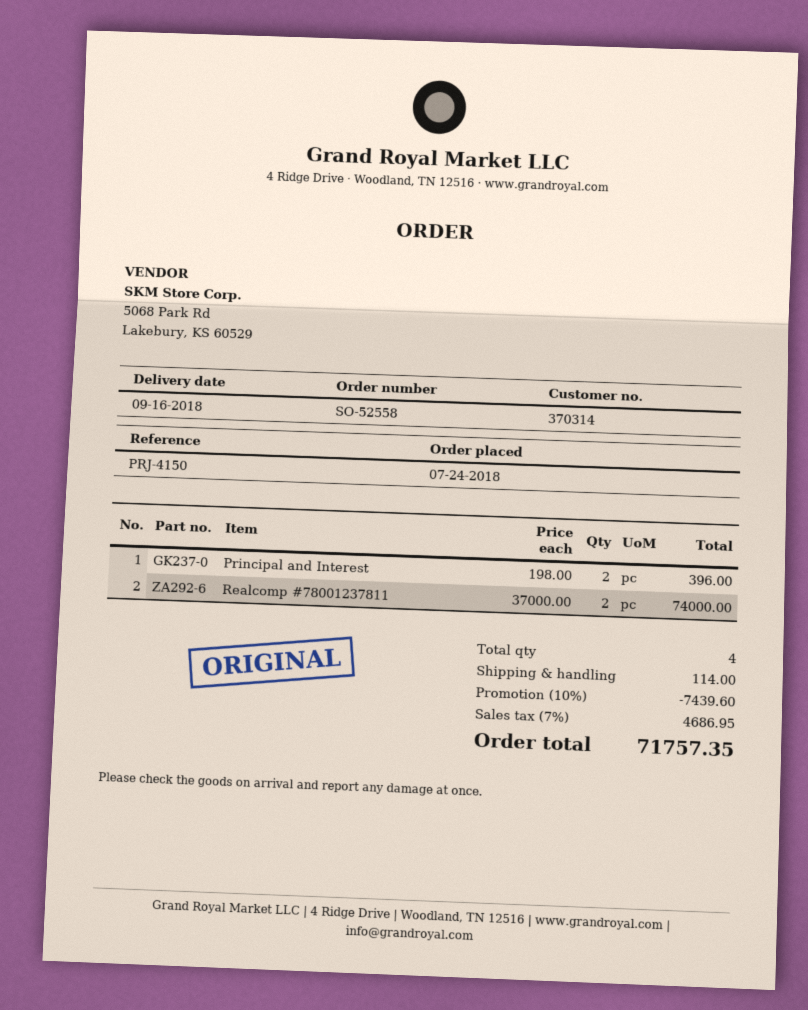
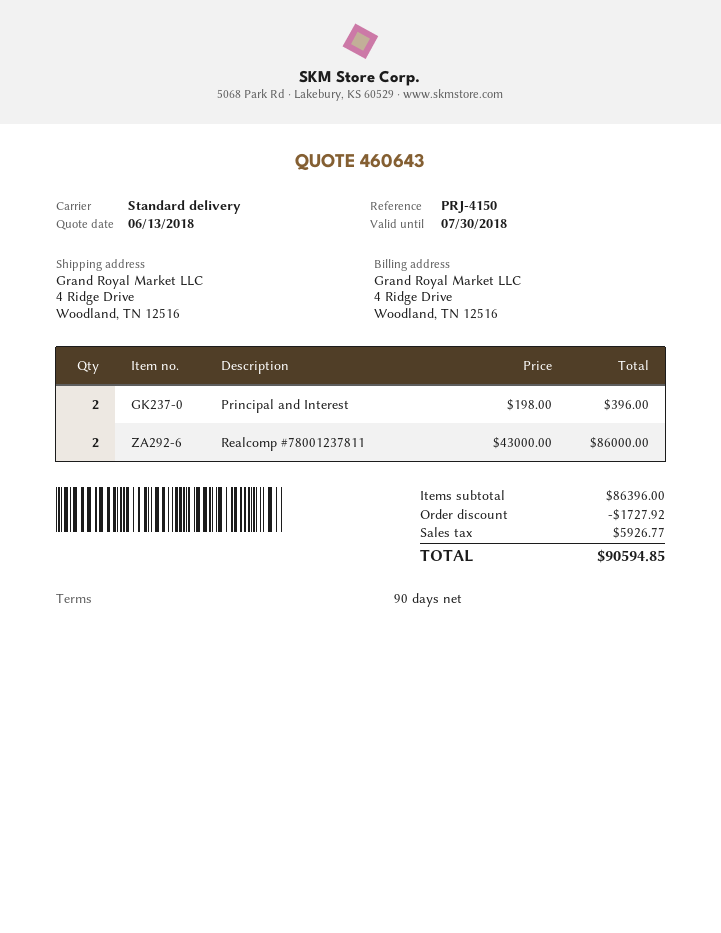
Realcomp #78001237811: 2 x 37000.00 = 74000.00 -> 2 x 43000.00 = 86000.00
discount: 7439.60 -> 1727.92
shipping: 114.00 -> none
tax: 4686.95 -> 5926.77
total: 71757.35 -> 90594.85

